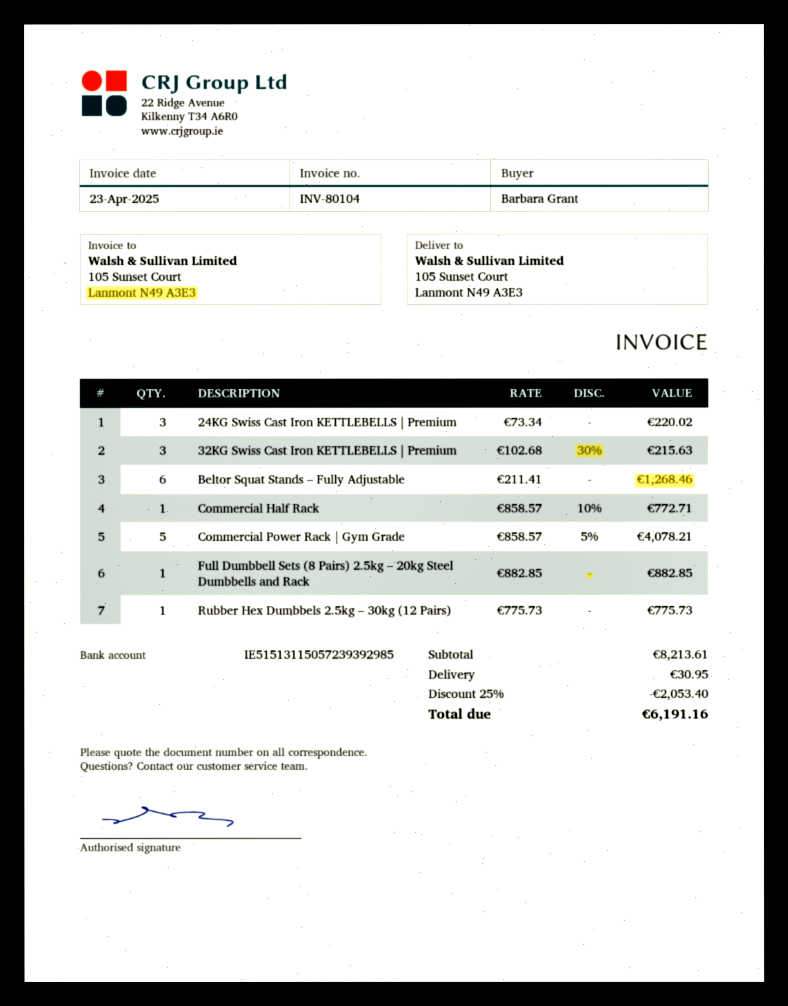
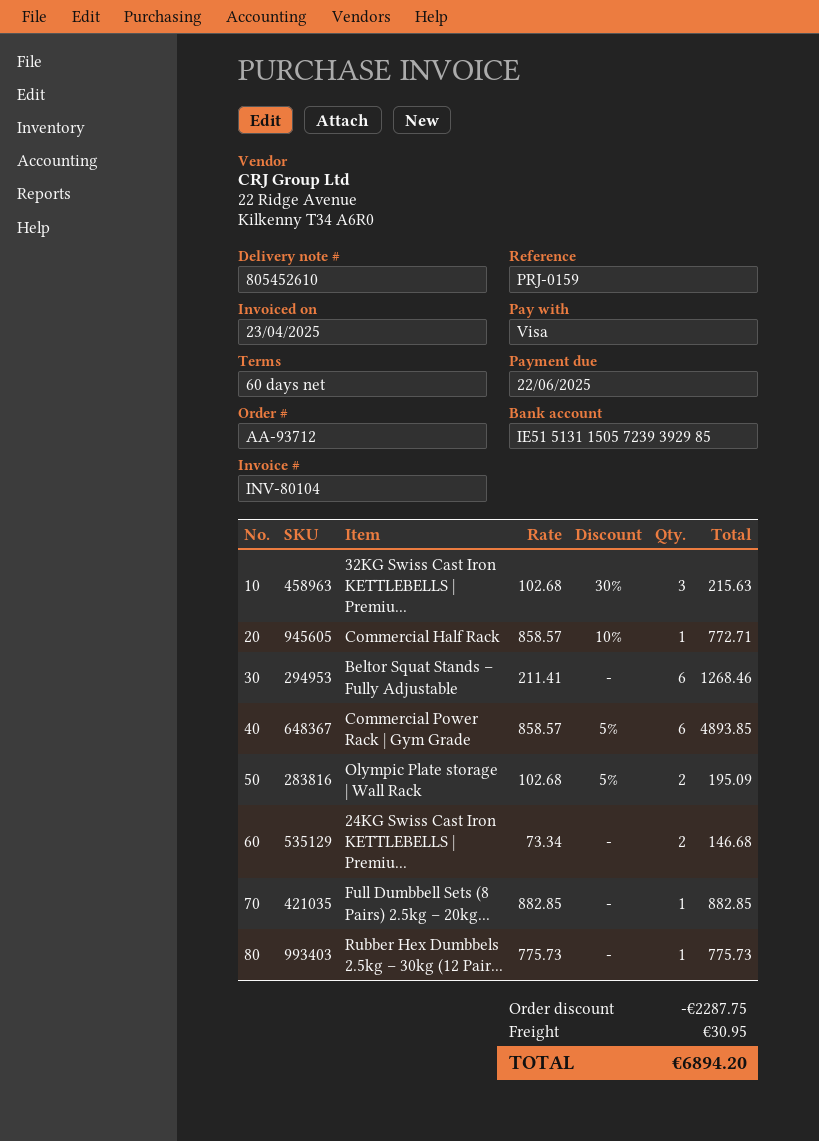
24KG Swiss Cast Iron KETTLEBELLS | Premium: 3 x 73.34 = 220.02 -> 2 x 73.34 = 146.68
Commercial Power Rack | Gym Grade: 5 x 858.57 - 5% = 4078.21 -> 6 x 858.57 - 5% = 4893.85
Olympic Plate storage | Wall Rack: none -> 2 x 102.68 - 5% = 195.09
discount: 2053.40 -> 2287.75
total: 6191.16 -> 6894.20

